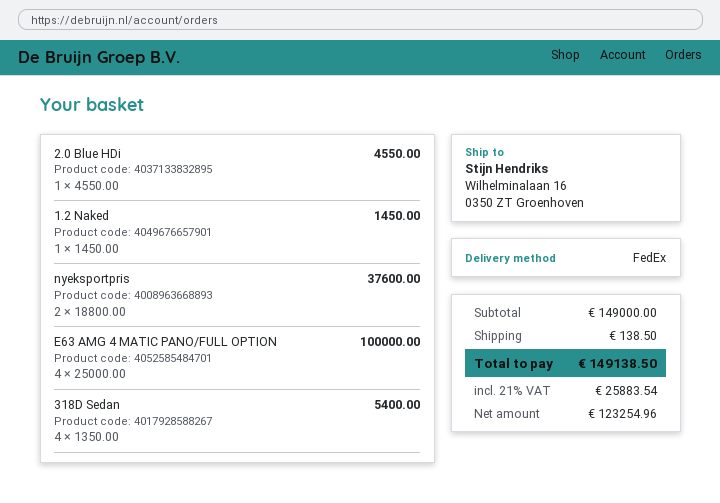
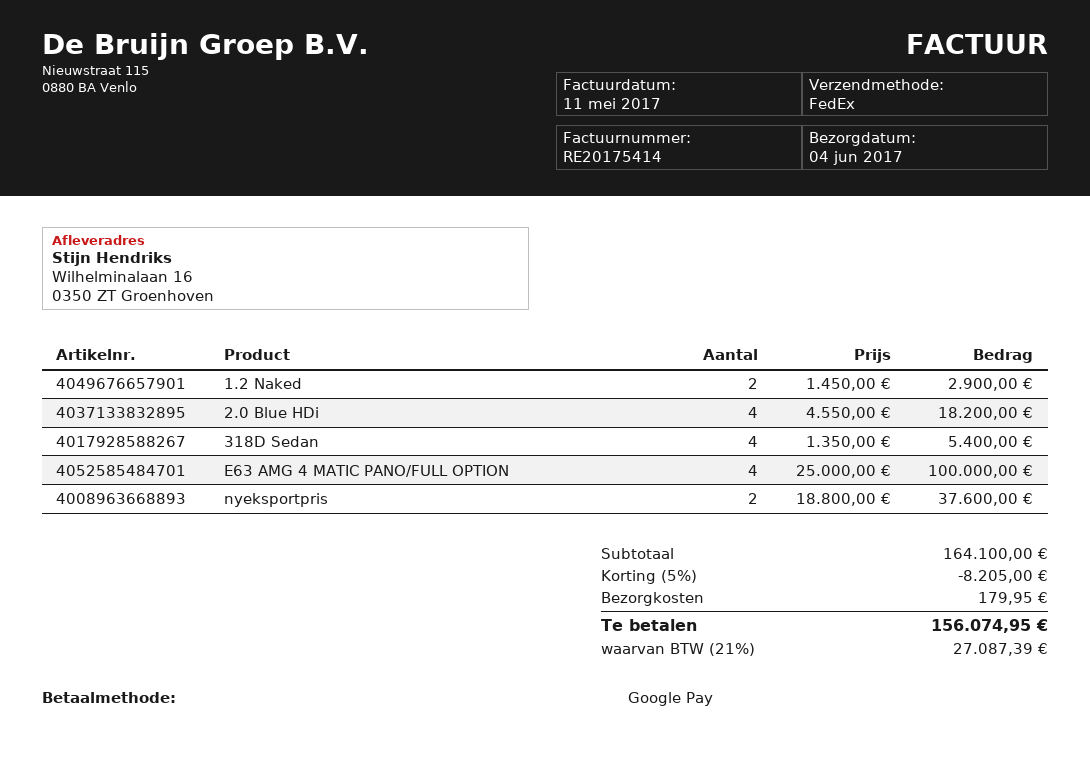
2.0 Blue HDi: 1 x 4550.00 = 4550.00 -> 4 x 4550.00 = 18200.00
1.2 Naked: 1 x 1450.00 = 1450.00 -> 2 x 1450.00 = 2900.00
subtotal: 149000.00 -> 164100.00
discount: none -> 5% = 8205.00
shipping: 138.50 -> 179.95
tax: 21% = 25883.54 -> 21% = 27087.39
total: 149138.50 -> 156074.95

